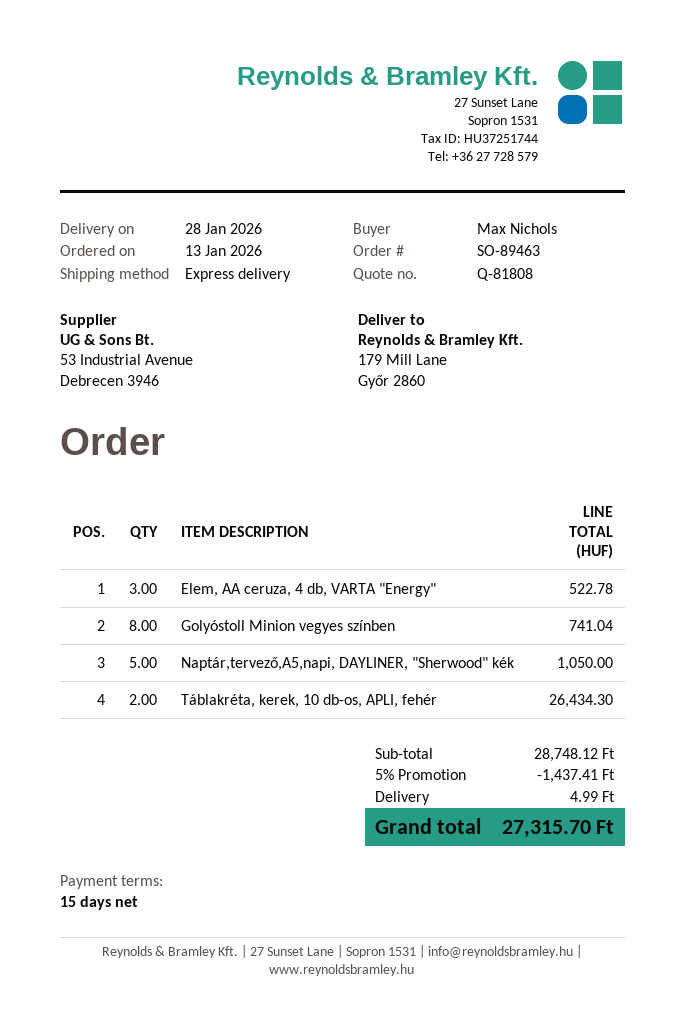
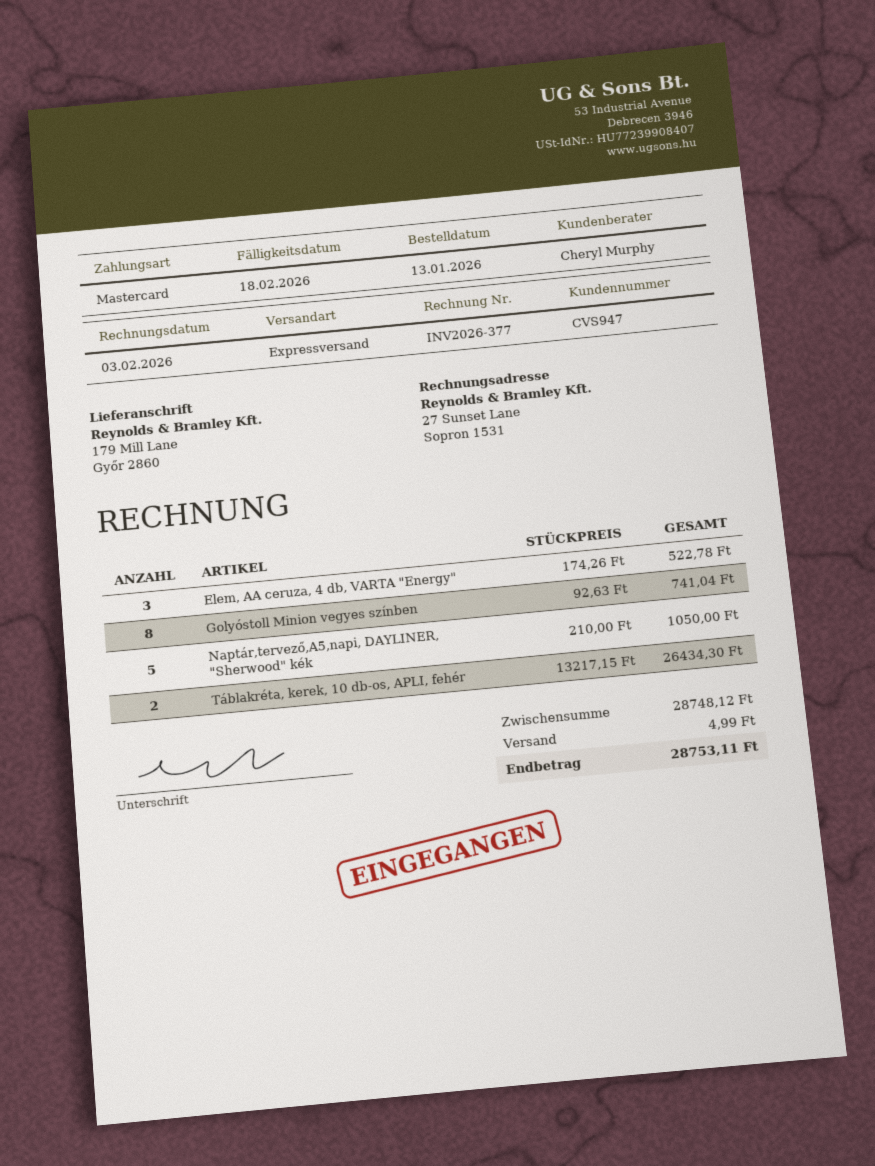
discount: 5% = 1437.41 -> none
total: 27315.70 -> 28753.11

